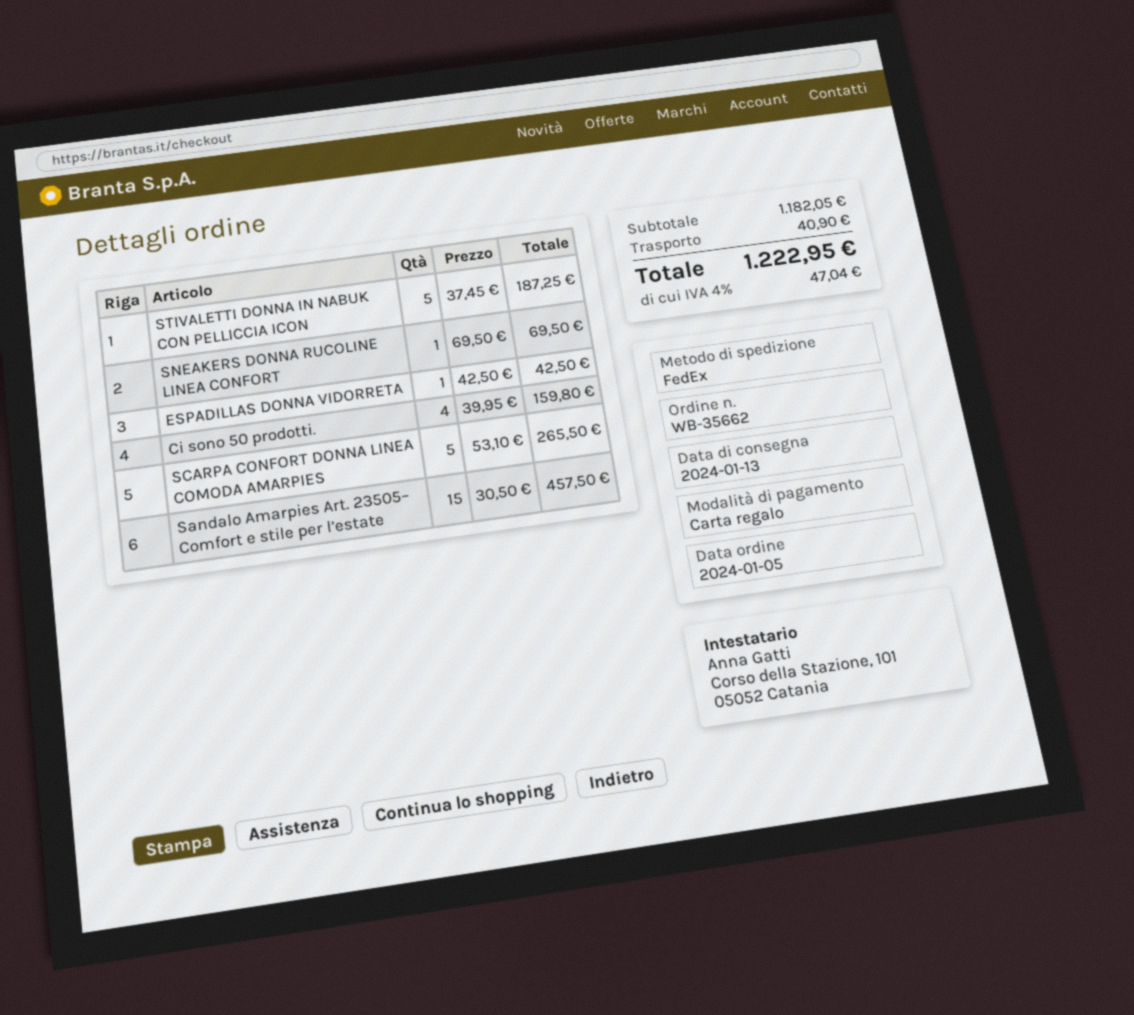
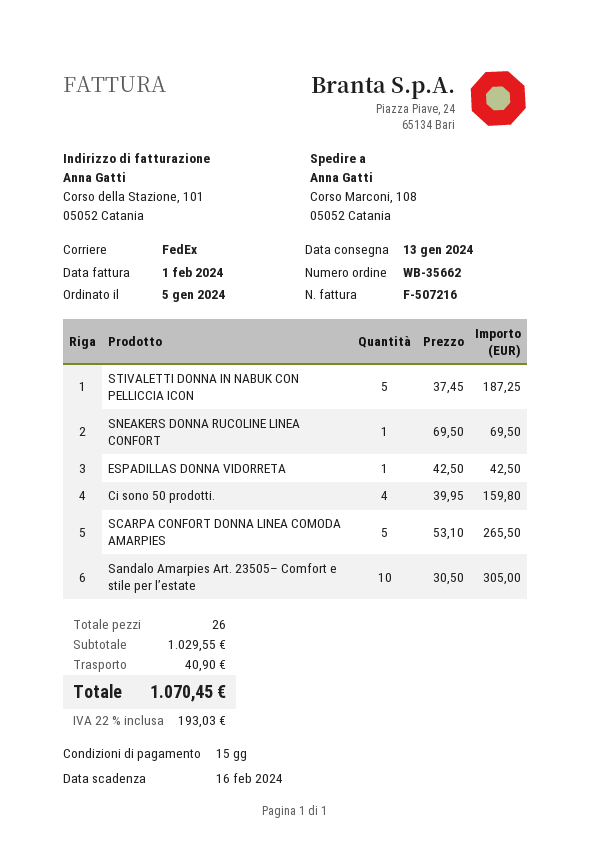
Sandalo Amarpies Art. 23505– Comfort e stile per l’estate: 15 x 30.50 = 457.50 -> 10 x 30.50 = 305.00
subtotal: 1182.05 -> 1029.55
tax: 4% = 47.04 -> 22% = 193.03
total: 1222.95 -> 1070.45

